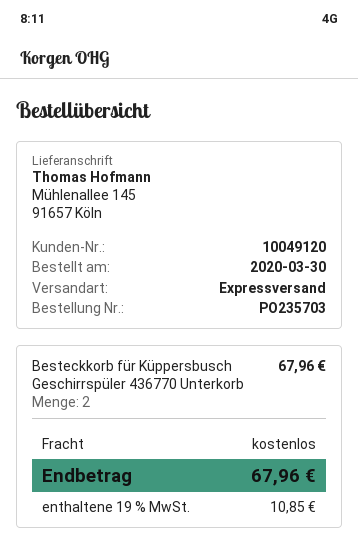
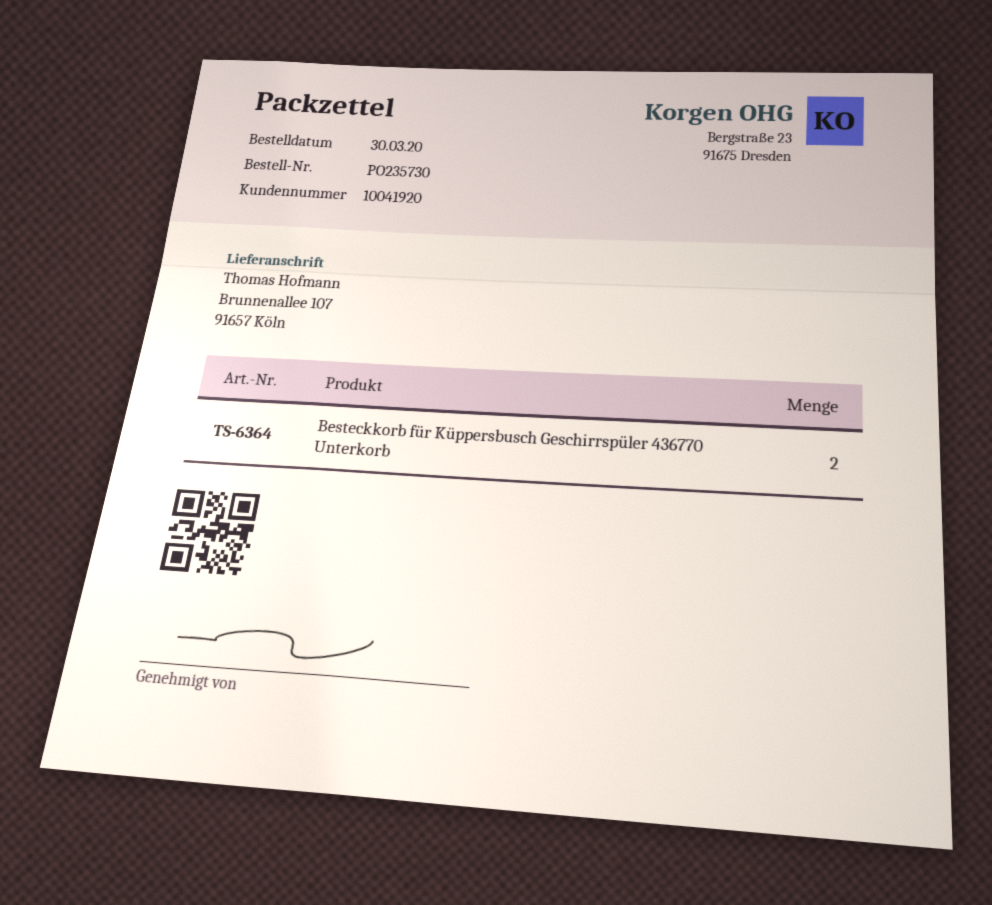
order number: PO235703 -> PO235730
customer number: 10049120 -> 10041920
ship to: Mühlenallee 145, 91657 Köln -> Brunnenallee 107, 91657 Köln

